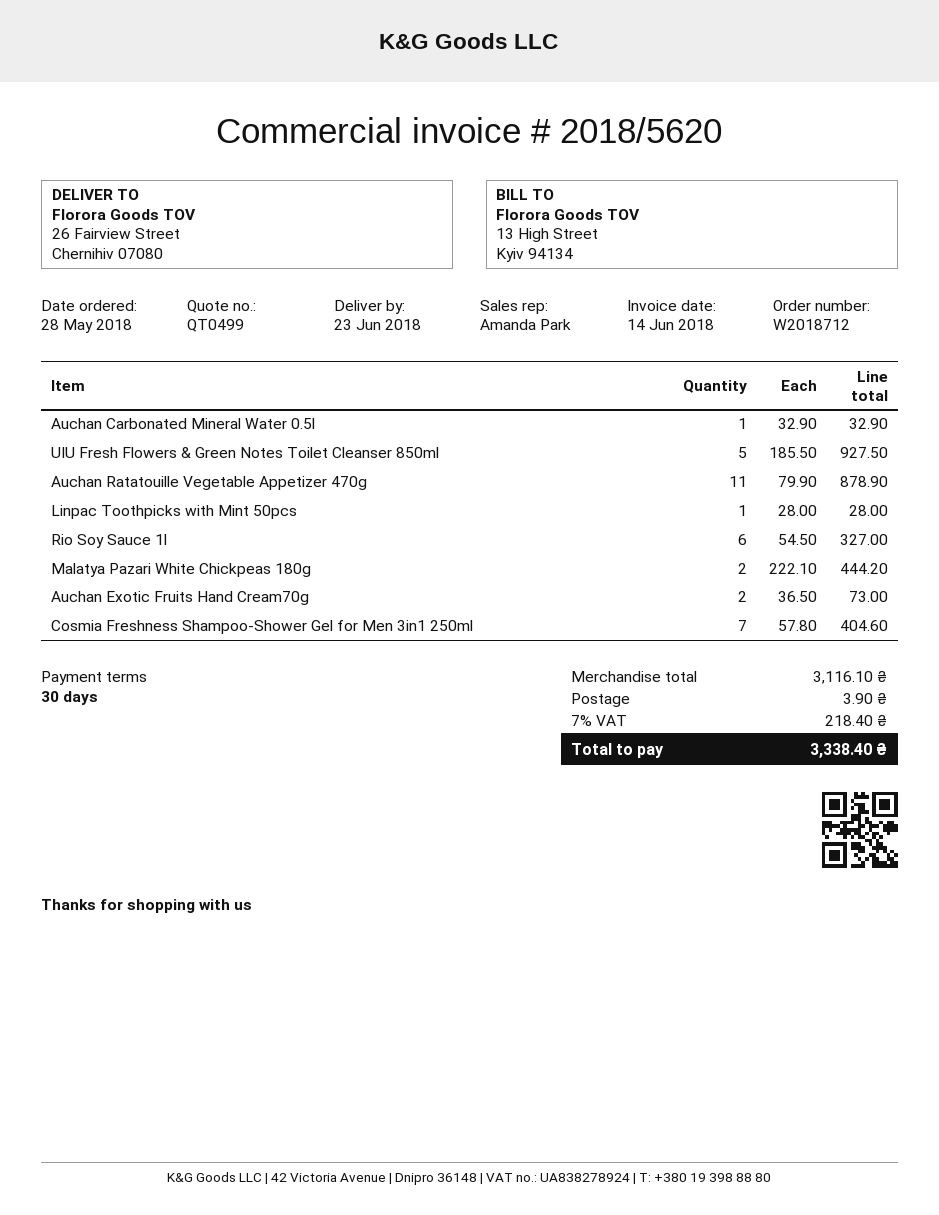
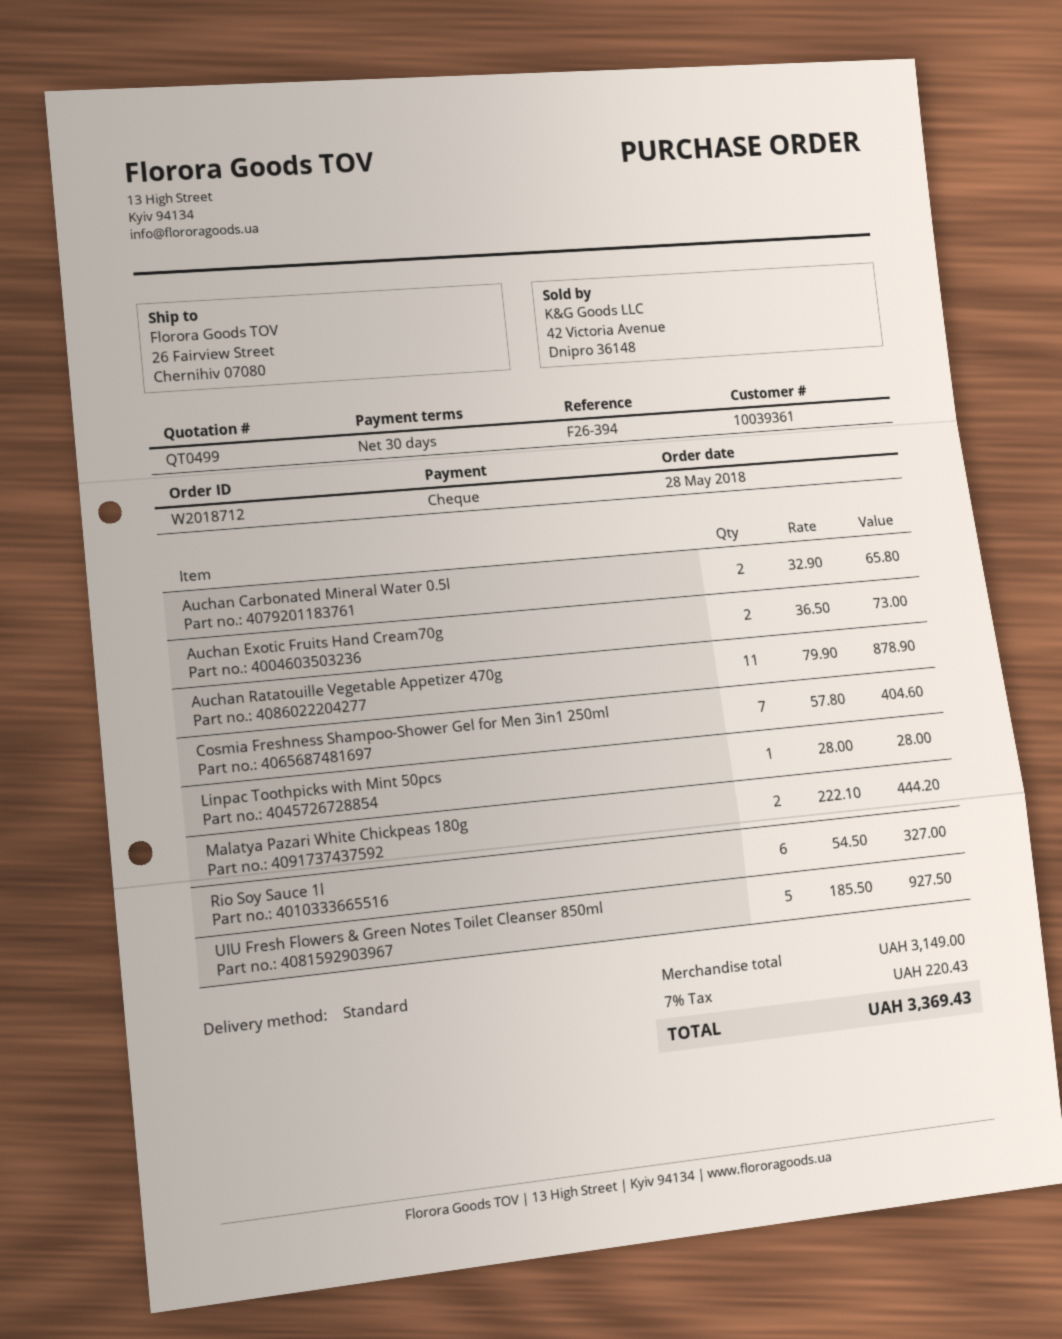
Auchan Carbonated Mineral Water 0.5l: 1 x 32.90 = 32.90 -> 2 x 32.90 = 65.80
subtotal: 3116.10 -> 3149.00
shipping: 3.90 -> none
tax: 7% = 218.40 -> 7% = 220.43
total: 3338.40 -> 3369.43

